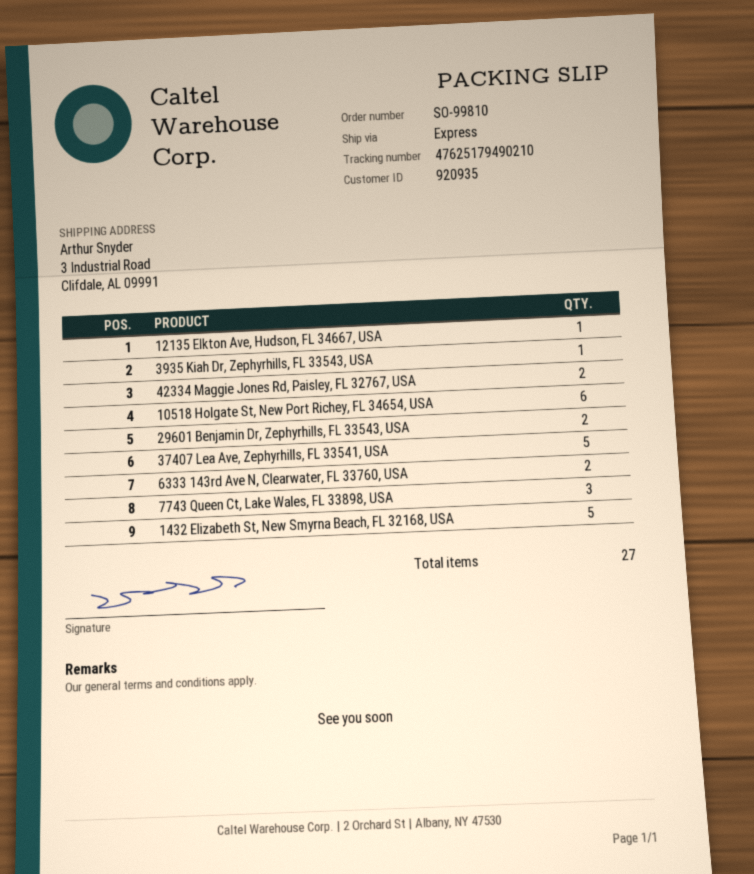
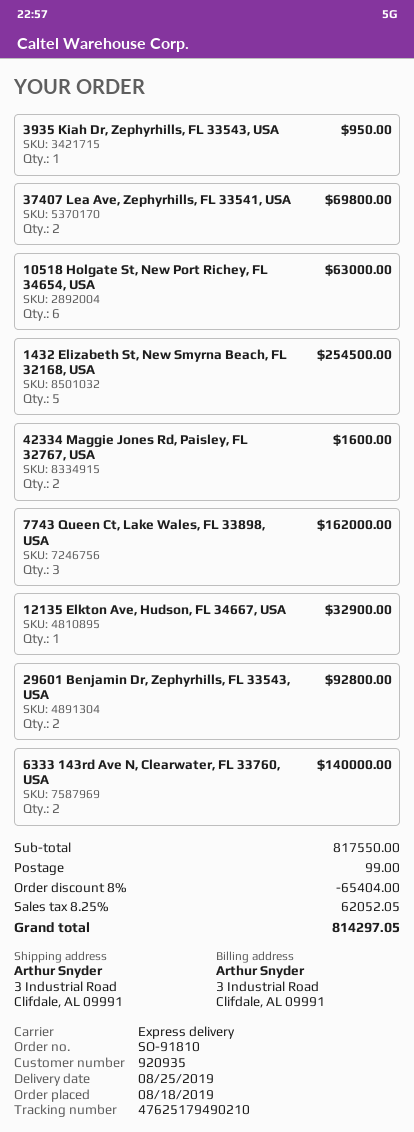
order number: SO-99810 -> SO-91810
37407 Lea Ave, Zephyrhills, FL 33541, USA: 5 -> 2

